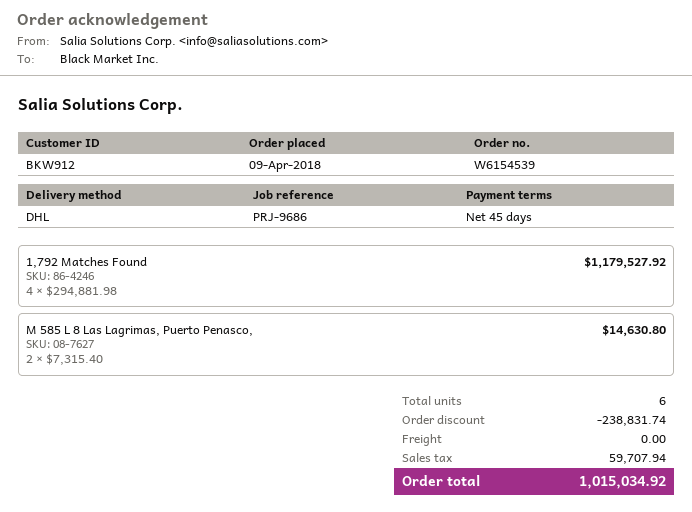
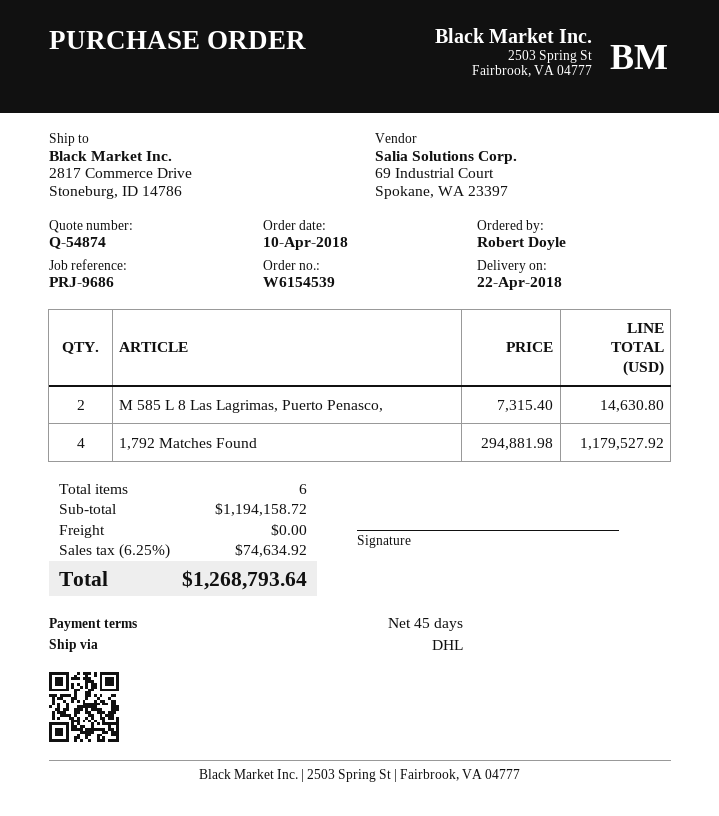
order date: 2018-04-09 -> 2018-04-10
discount: 238831.74 -> none
tax: 59707.94 -> 74634.92
total: 1015034.92 -> 1268793.64

